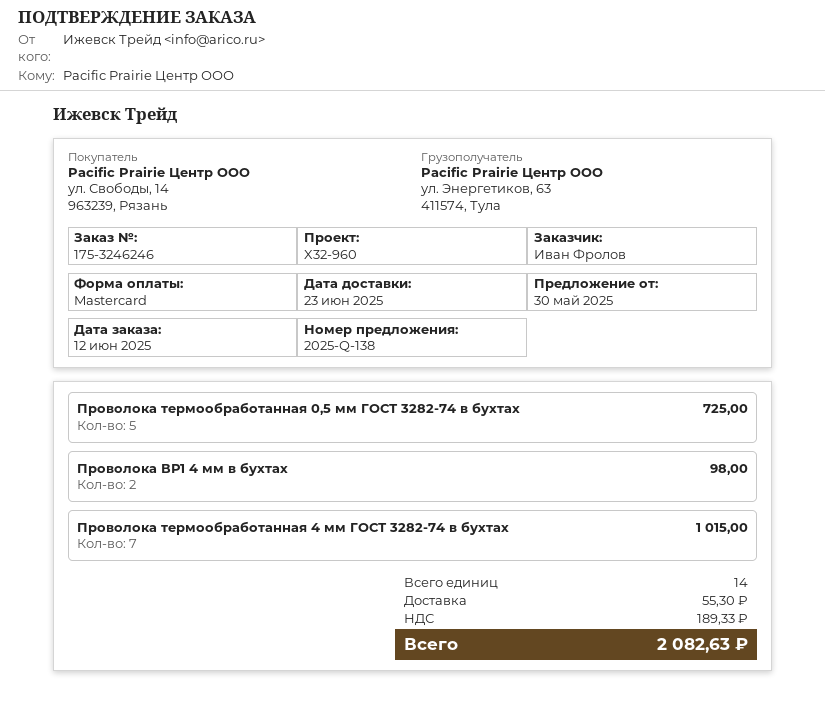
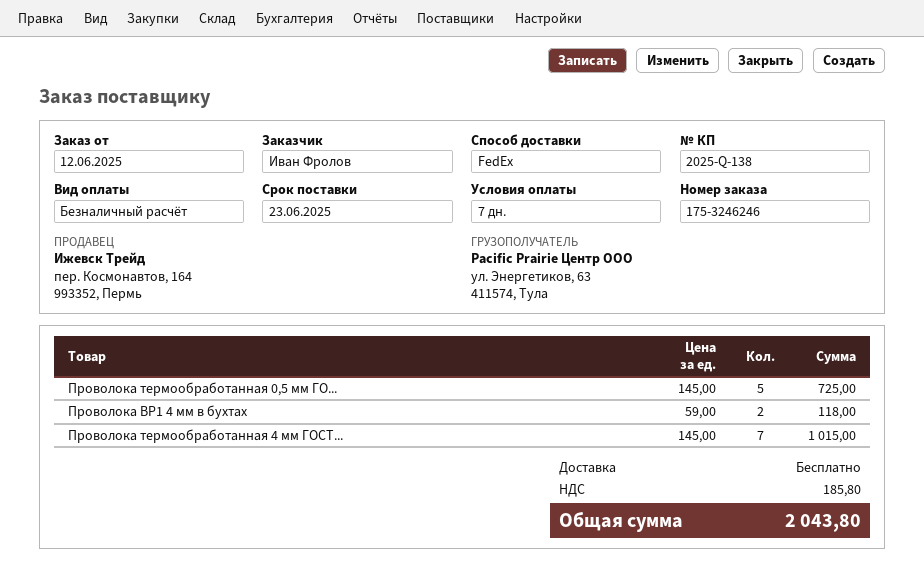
payment method: Mastercard -> bank transfer
Проволока ВР1 4 мм в бухтах: 2 for 98.00 -> 2 for 118.00
shipping: 55.30 -> 0.00
tax: 189.33 -> 185.80
total: 2082.63 -> 2043.80

